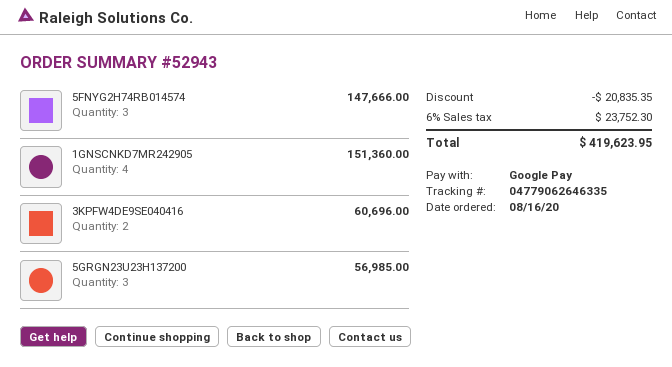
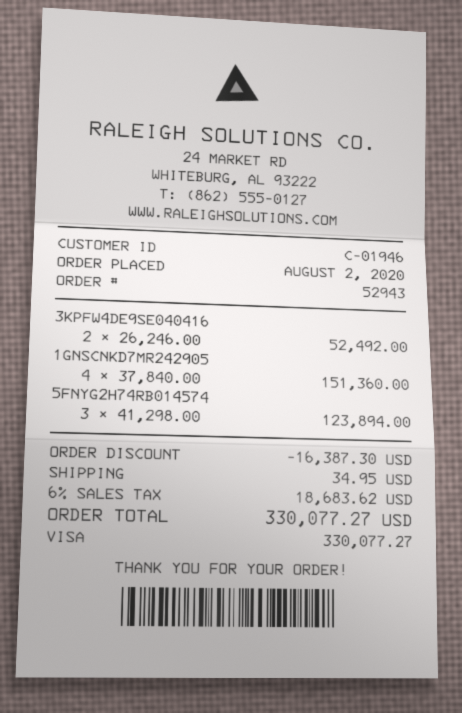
order date: 2020-08-16 -> 2020-08-02
payment method: Google Pay -> Visa
5FNYG2H74RB014574: 3 for 147666.00 -> 3 for 123894.00
3KPFW4DE9SE040416: 2 for 60696.00 -> 2 for 52492.00
5GRGN23U23H137200: 3 for 56985.00 -> none
discount: 20835.35 -> 16387.30
shipping: none -> 34.95
tax: 6% = 23752.30 -> 6% = 18683.62
total: 419623.95 -> 330077.27

